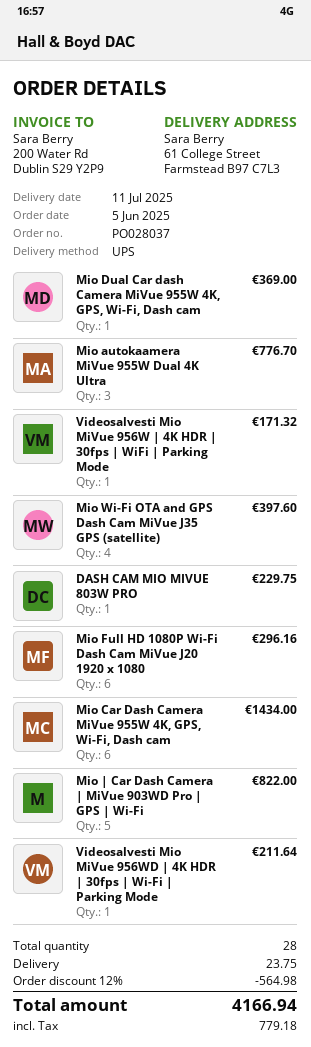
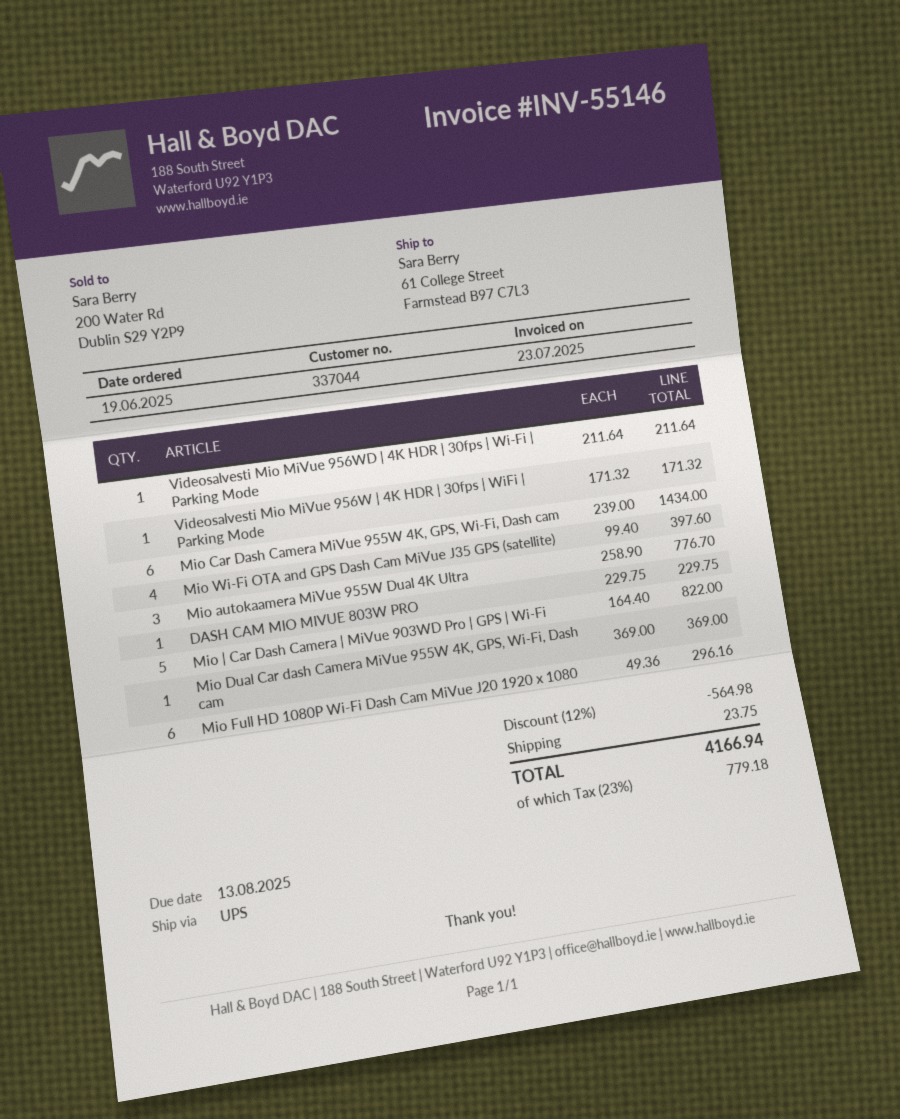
order date: 2025-06-05 -> 2025-06-19

